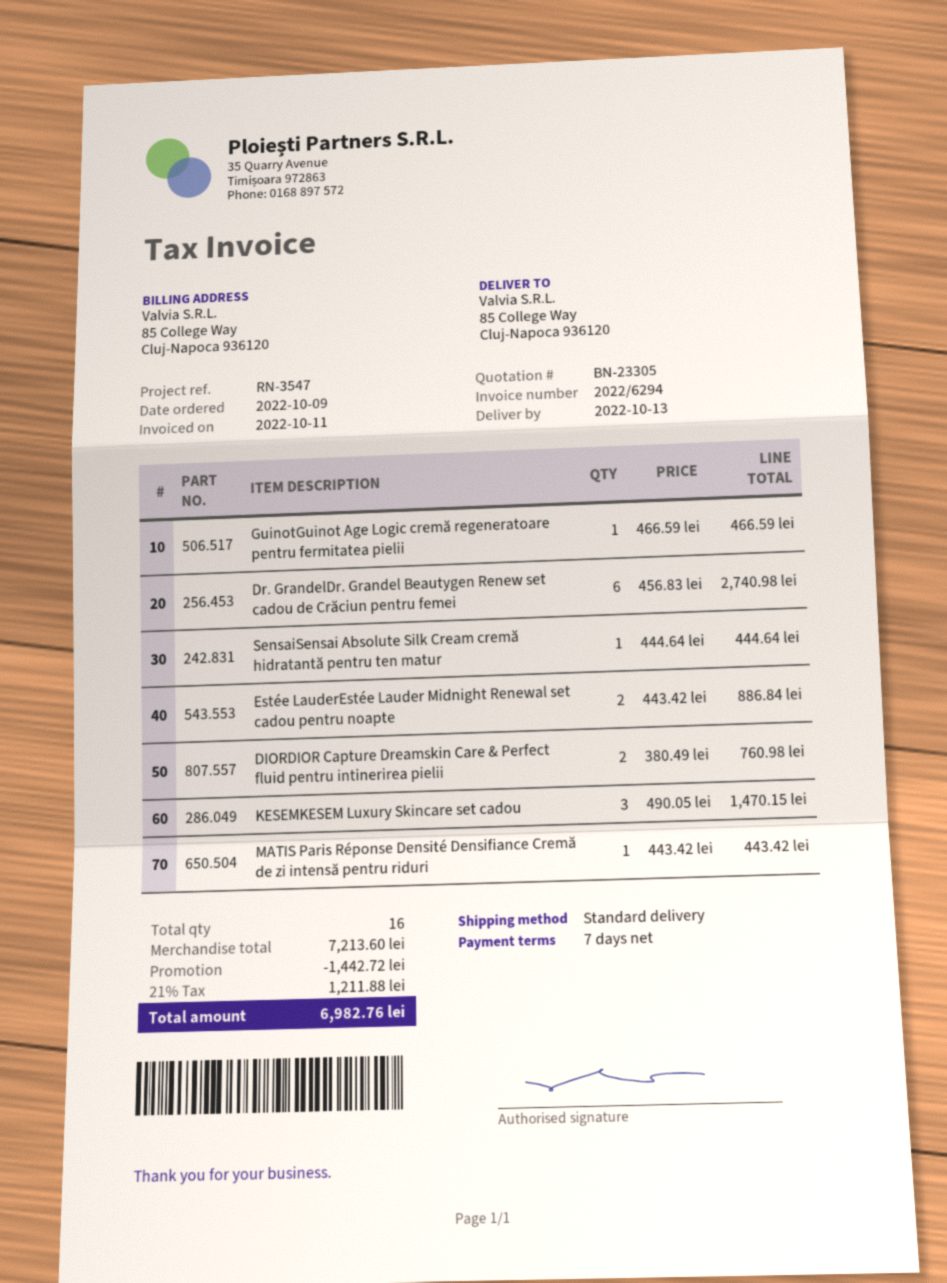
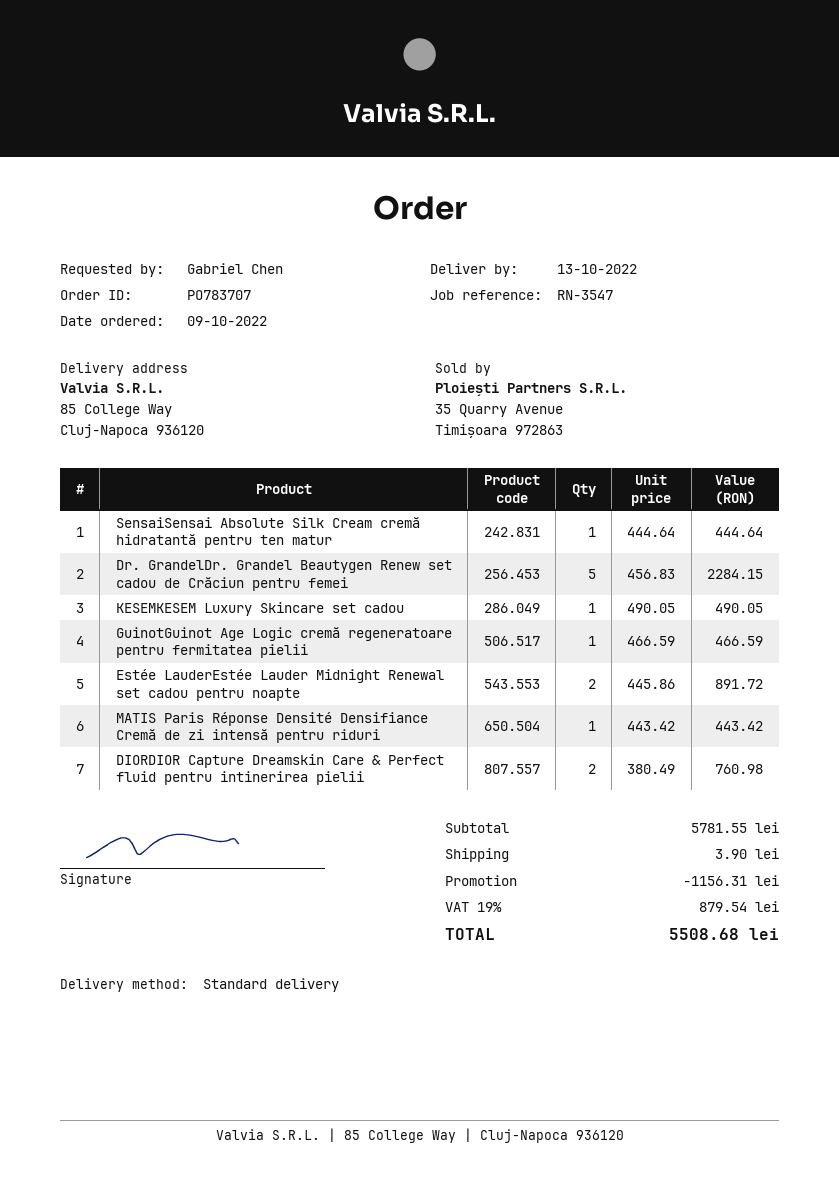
Dr. GrandelDr. Grandel Beautygen Renew set cadou de Crăciun pentru femei: 6 x 456.83 = 2740.98 -> 5 x 456.83 = 2284.15
Estée LauderEstée Lauder Midnight Renewal set cadou pentru noapte: 2 x 443.42 = 886.84 -> 2 x 445.86 = 891.72
KESEMKESEM Luxury Skincare set cadou: 3 x 490.05 = 1470.15 -> 1 x 490.05 = 490.05
subtotal: 7213.60 -> 5781.55
discount: 1442.72 -> 1156.31
shipping: none -> 3.90
tax: 21% = 1211.88 -> 19% = 879.54
total: 6982.76 -> 5508.68

